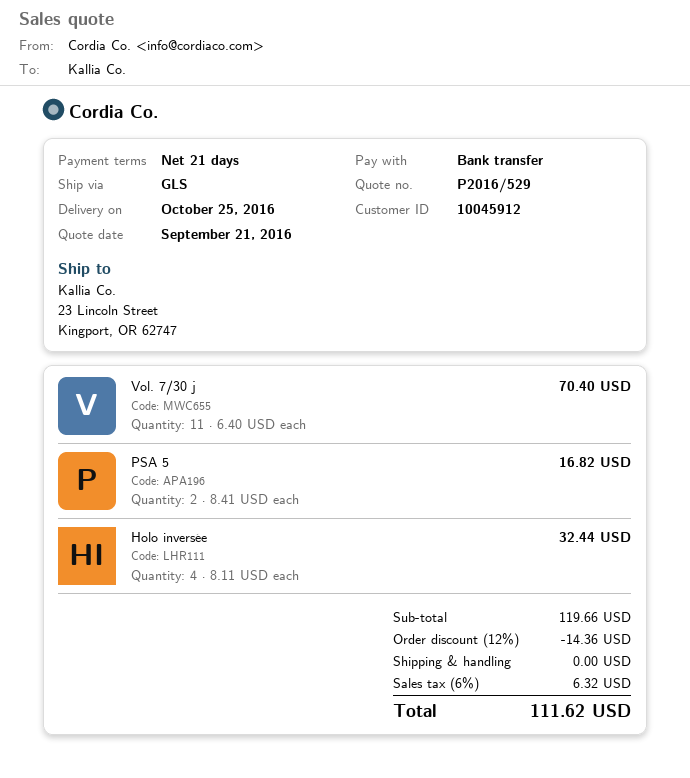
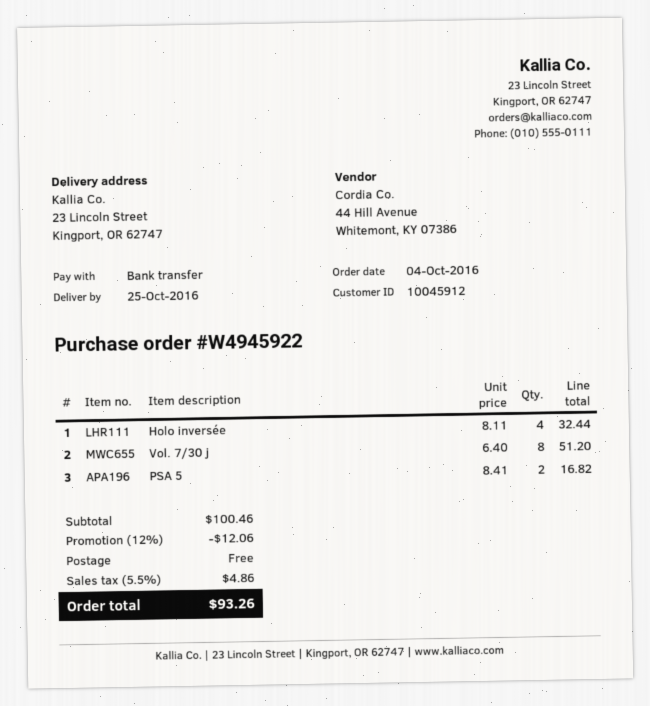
Vol. 7/30 j: 11 x 6.40 = 70.40 -> 8 x 6.40 = 51.20
subtotal: 119.66 -> 100.46
discount: 12% = 14.36 -> 12% = 12.06
tax: 6% = 6.32 -> 5.5% = 4.86
total: 111.62 -> 93.26

